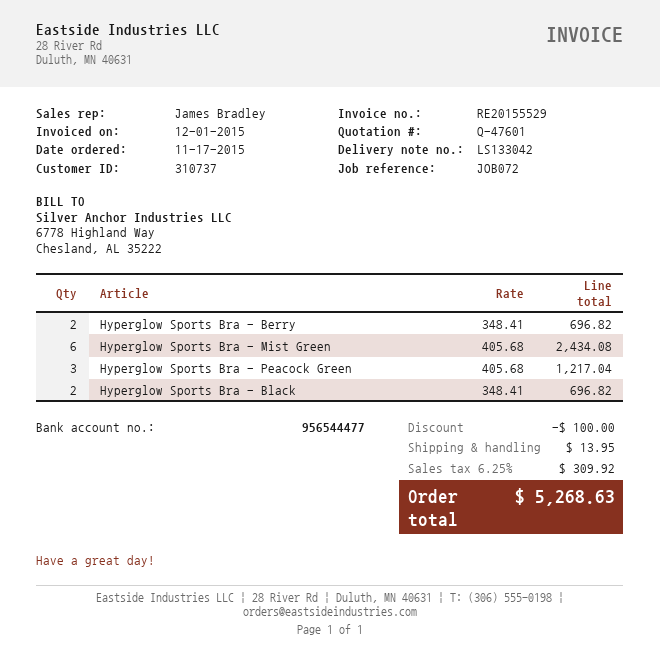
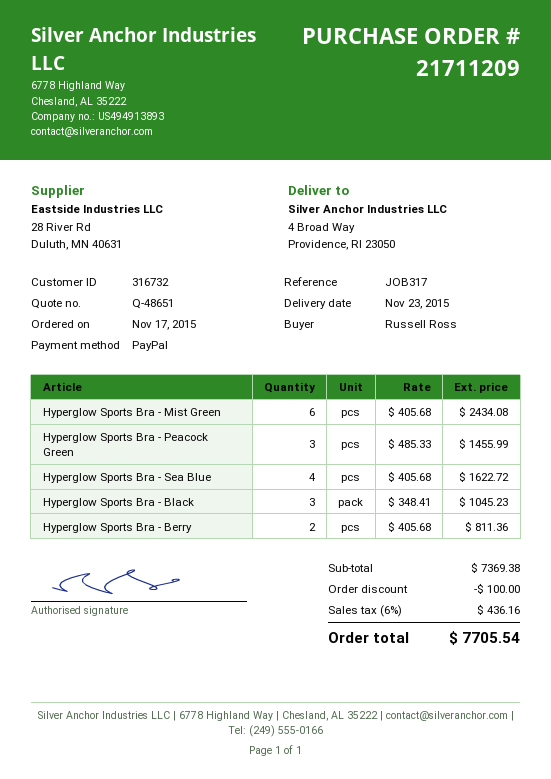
quote number: Q-47601 -> Q-48651
customer number: 310737 -> 316732
reference: JOB072 -> JOB317
Hyperglow Sports Bra - Berry: 2 x 348.41 = 696.82 -> 2 x 405.68 = 811.36
Hyperglow Sports Bra - Peacock Green: 3 x 405.68 = 1217.04 -> 3 x 485.33 = 1455.99
Hyperglow Sports Bra - Black: 2 x 348.41 = 696.82 -> 3 x 348.41 = 1045.23
Hyperglow Sports Bra - Sea Blue: none -> 4 x 405.68 = 1622.72
shipping: 13.95 -> none
tax: 6.25% = 309.92 -> 6% = 436.16
total: 5268.63 -> 7705.54

